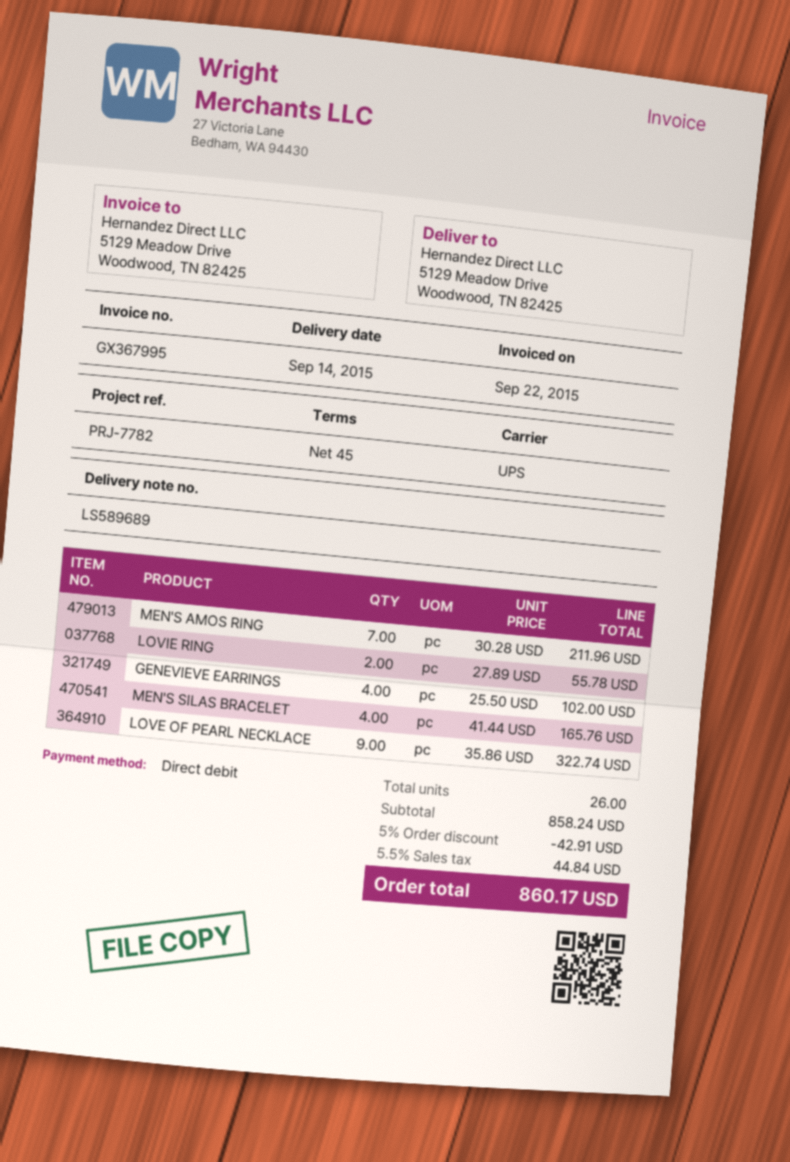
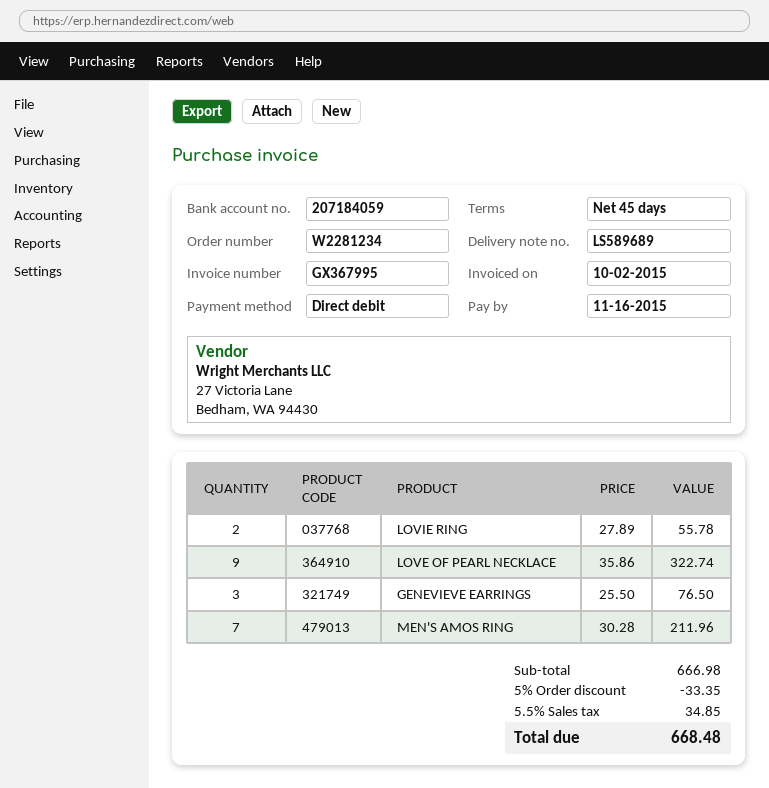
invoice date: 2015-09-22 -> 2015-10-02
GENEVIEVE EARRINGS: 4 x 25.50 = 102.00 -> 3 x 25.50 = 76.50
MEN'S SILAS BRACELET: 4 x 41.44 = 165.76 -> none
subtotal: 858.24 -> 666.98
discount: 5% = 42.91 -> 5% = 33.35
tax: 5.5% = 44.84 -> 5.5% = 34.85
total: 860.17 -> 668.48

